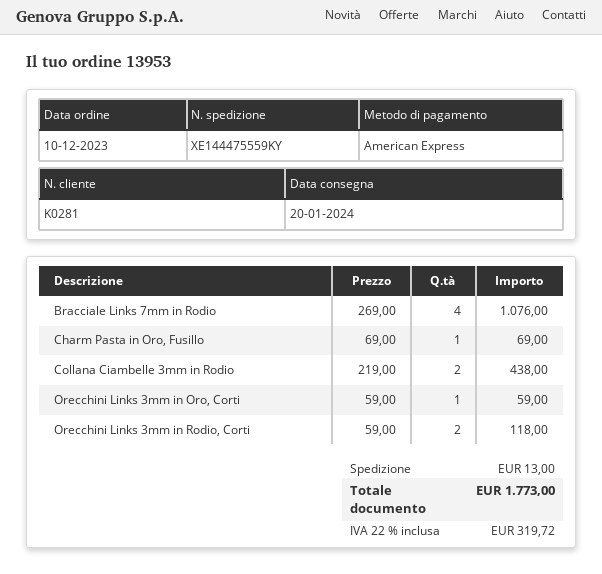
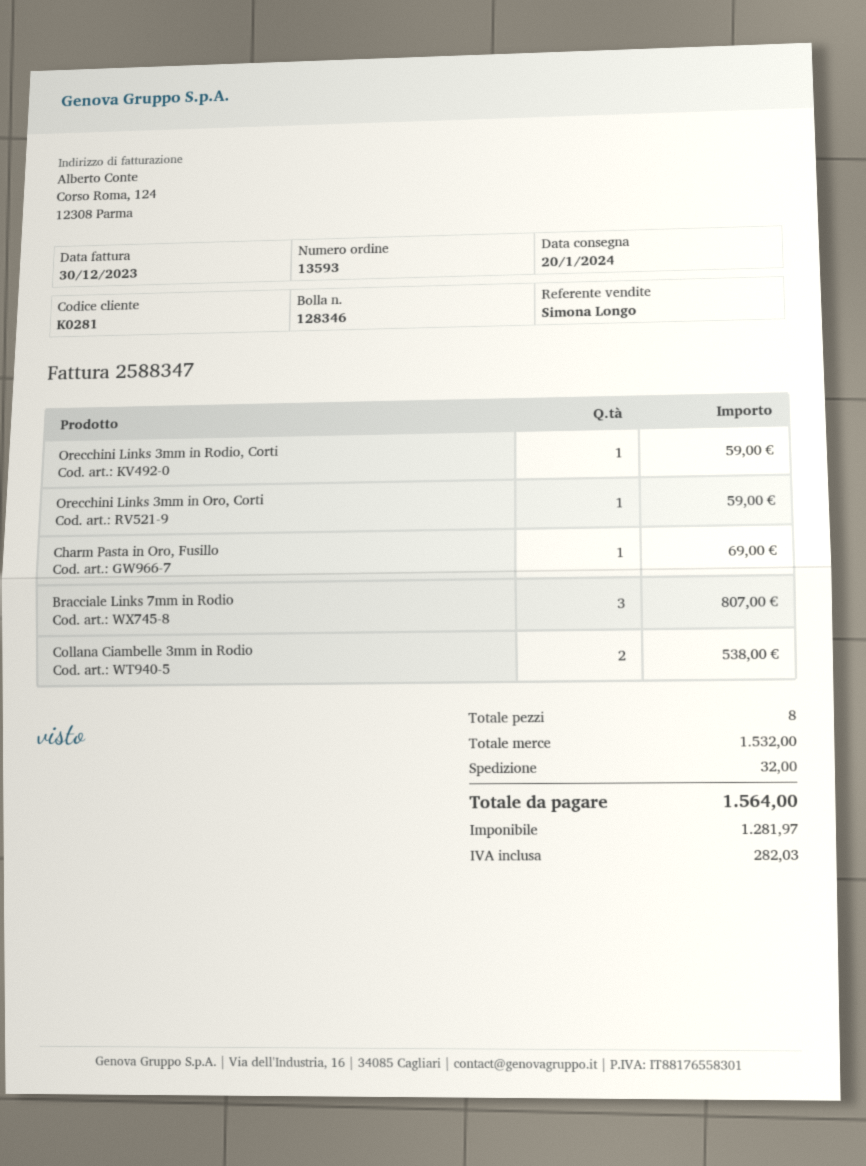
order number: 13953 -> 13593
Bracciale Links 7mm in Rodio: 4 for 1076.00 -> 3 for 807.00
Collana Ciambelle 3mm in Rodio: 2 for 438.00 -> 2 for 538.00
Orecchini Links 3mm in Rodio, Corti: 2 for 118.00 -> 1 for 59.00
shipping: 13.00 -> 32.00
tax: 319.72 -> 282.03
total: 1773.00 -> 1564.00

